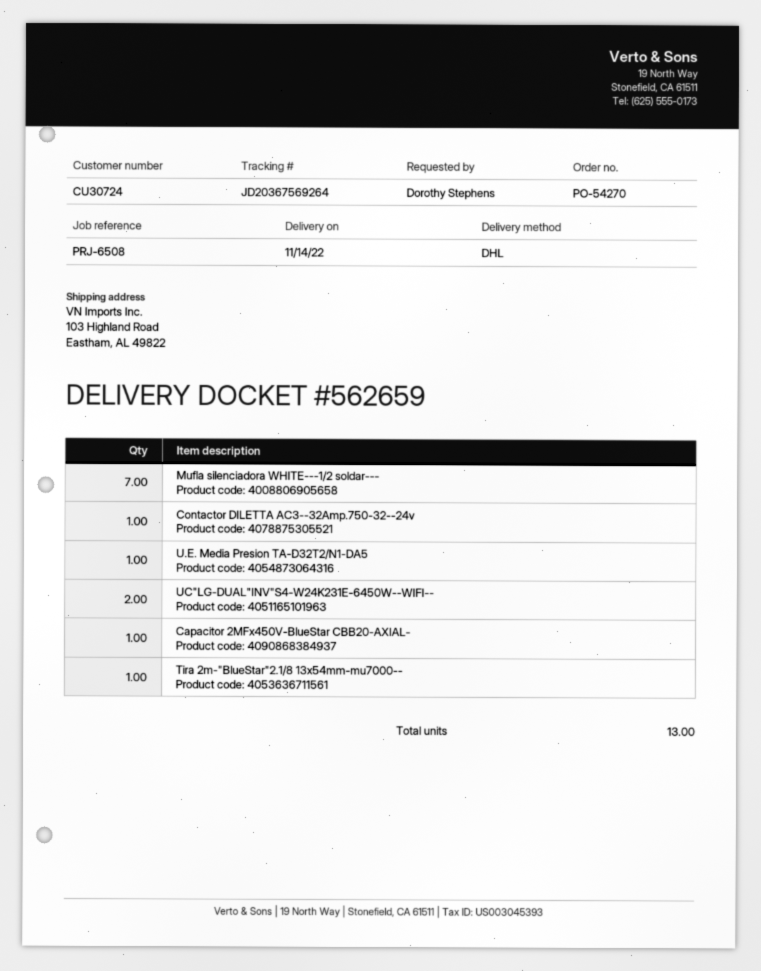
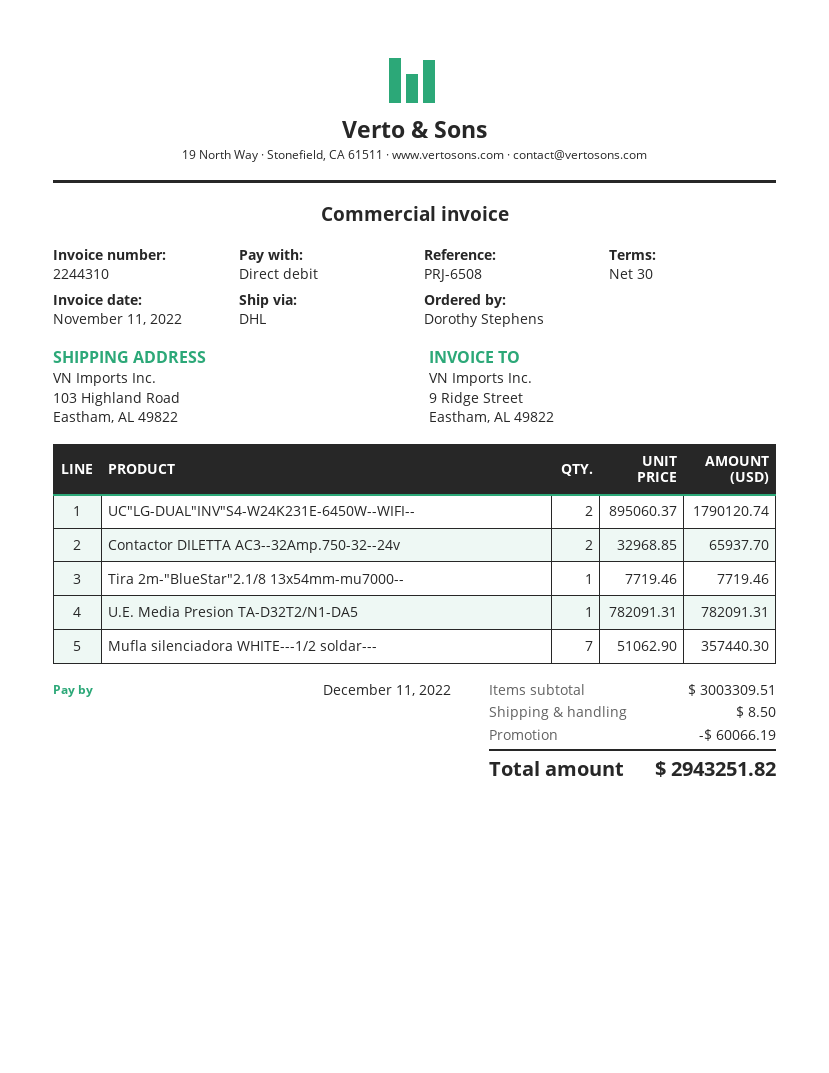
Contactor DILETTA AC3--32Amp.750-32--24v: 1 -> 2
Capacitor 2MFx450V-BlueStar CBB20-AXIAL-: 1 -> none

